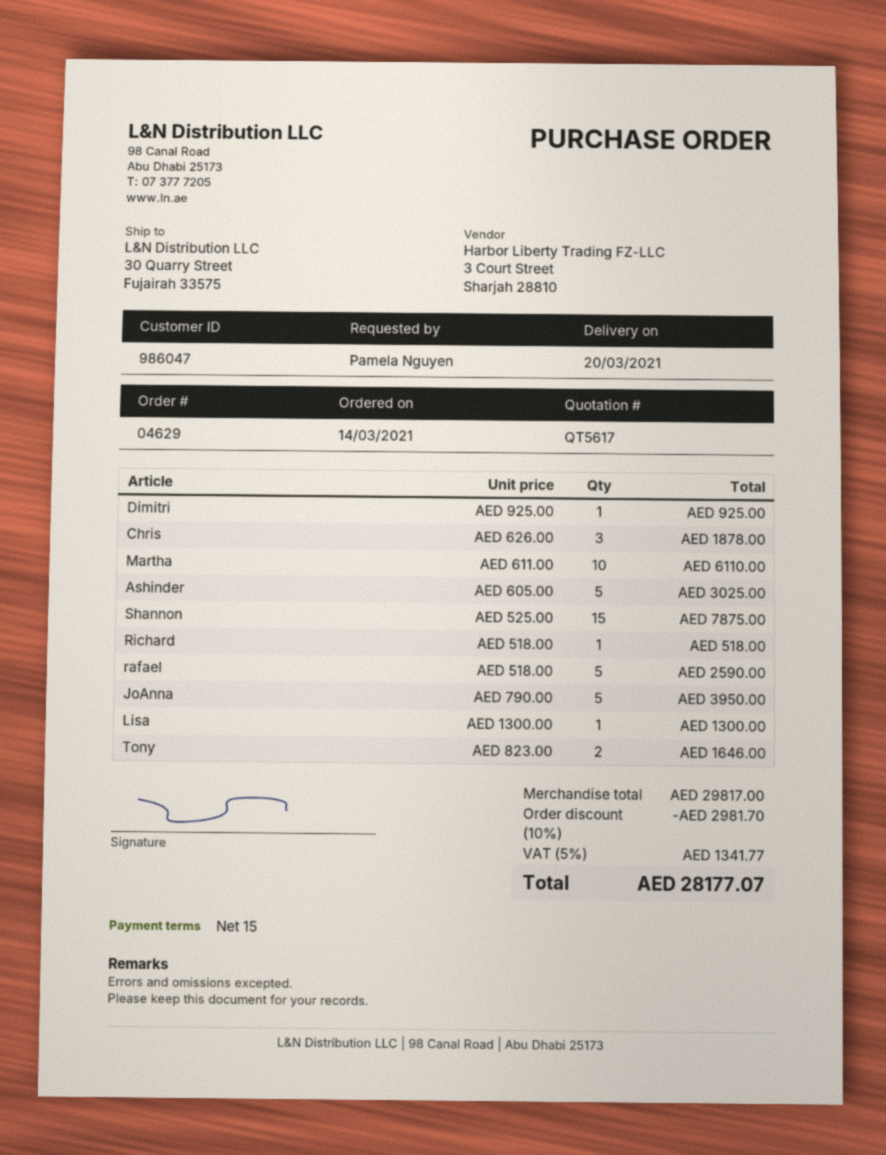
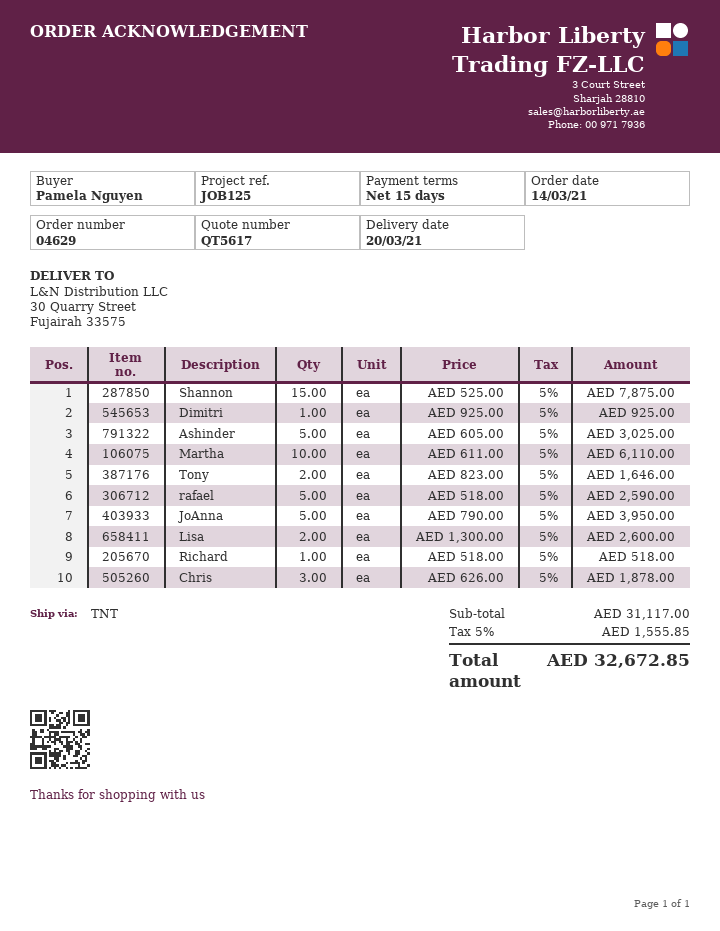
Lisa: 1 x 1300.00 = 1300.00 -> 2 x 1300.00 = 2600.00
subtotal: 29817.00 -> 31117.00
discount: 10% = 2981.70 -> none
tax: 5% = 1341.77 -> 5% = 1555.85
total: 28177.07 -> 32672.85

